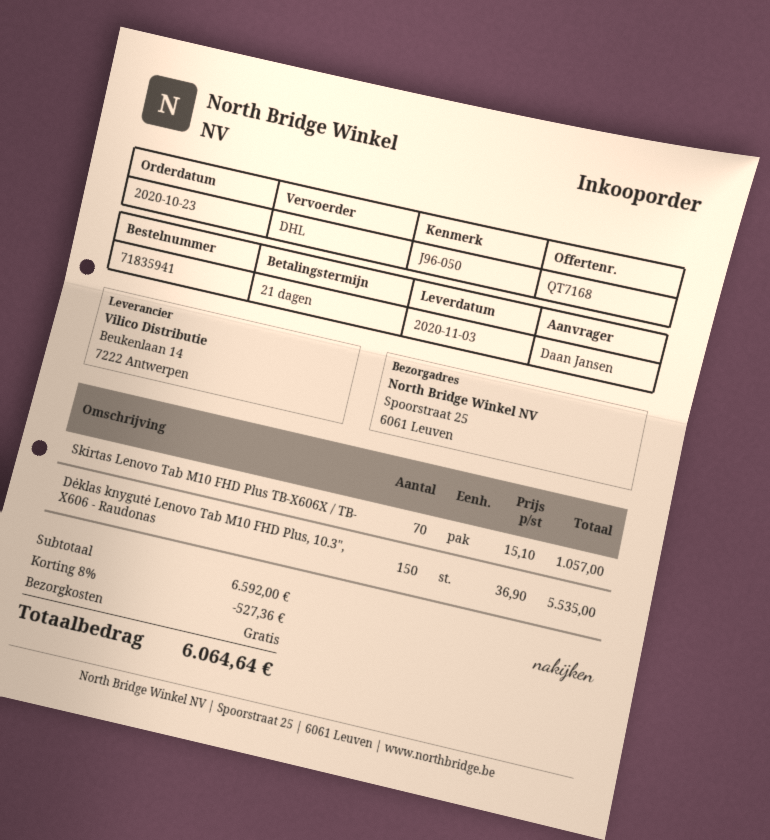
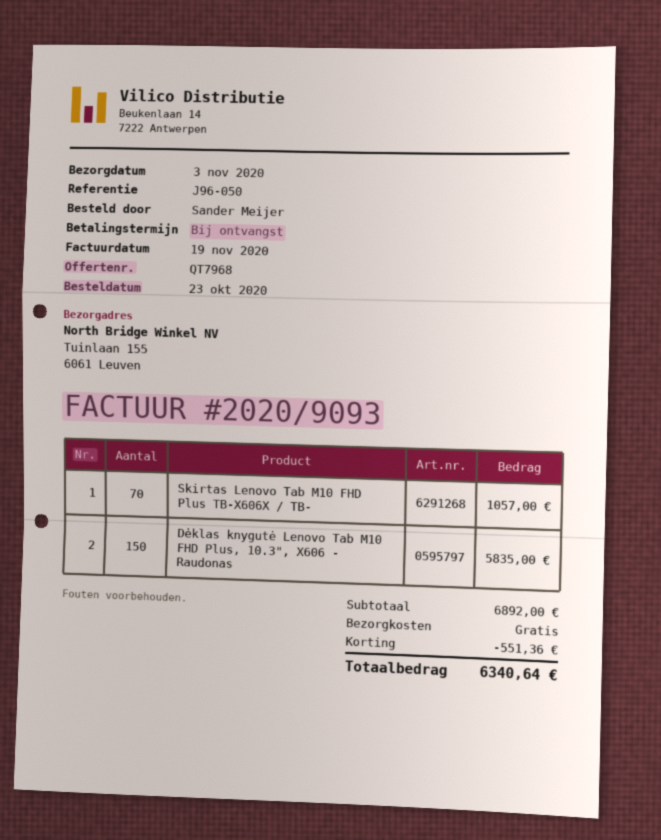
quote number: QT7168 -> QT7968
payment terms: 21 days -> on receipt
ordered by: Daan Jansen -> Sander Meijer
ship to: Spoorstraat 25, 6061 Leuven -> Tuinlaan 155, 6061 Leuven
Dėklas knygutė Lenovo Tab M10 FHD Plus, 10.3", X606 - Raudonas: 150 for 5535.00 -> 150 for 5835.00
subtotal: 6592.00 -> 6892.00
discount: 527.36 -> 551.36
total: 6064.64 -> 6340.64

